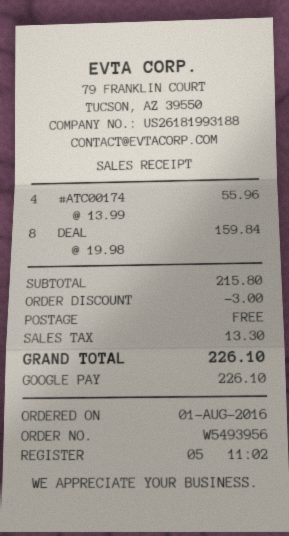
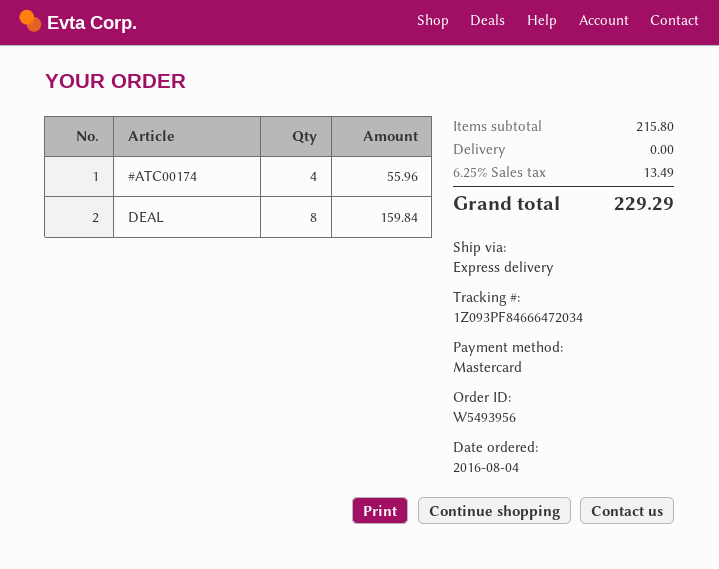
order date: 2016-08-01 -> 2016-08-04
payment method: Google Pay -> Mastercard
discount: 3.00 -> none
tax: 13.30 -> 13.49
total: 226.10 -> 229.29

